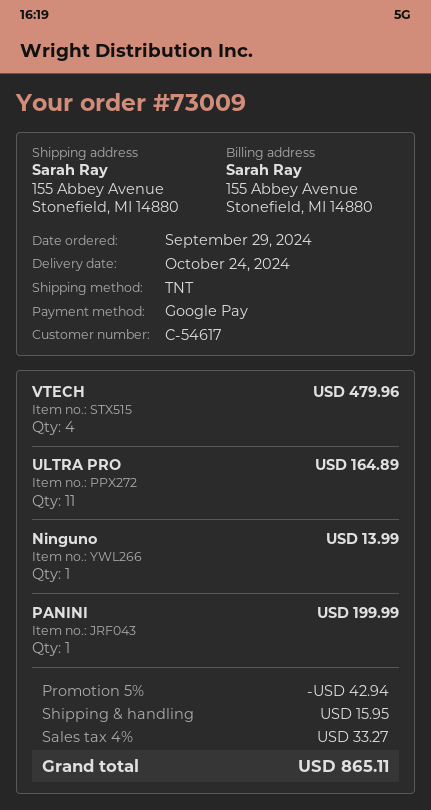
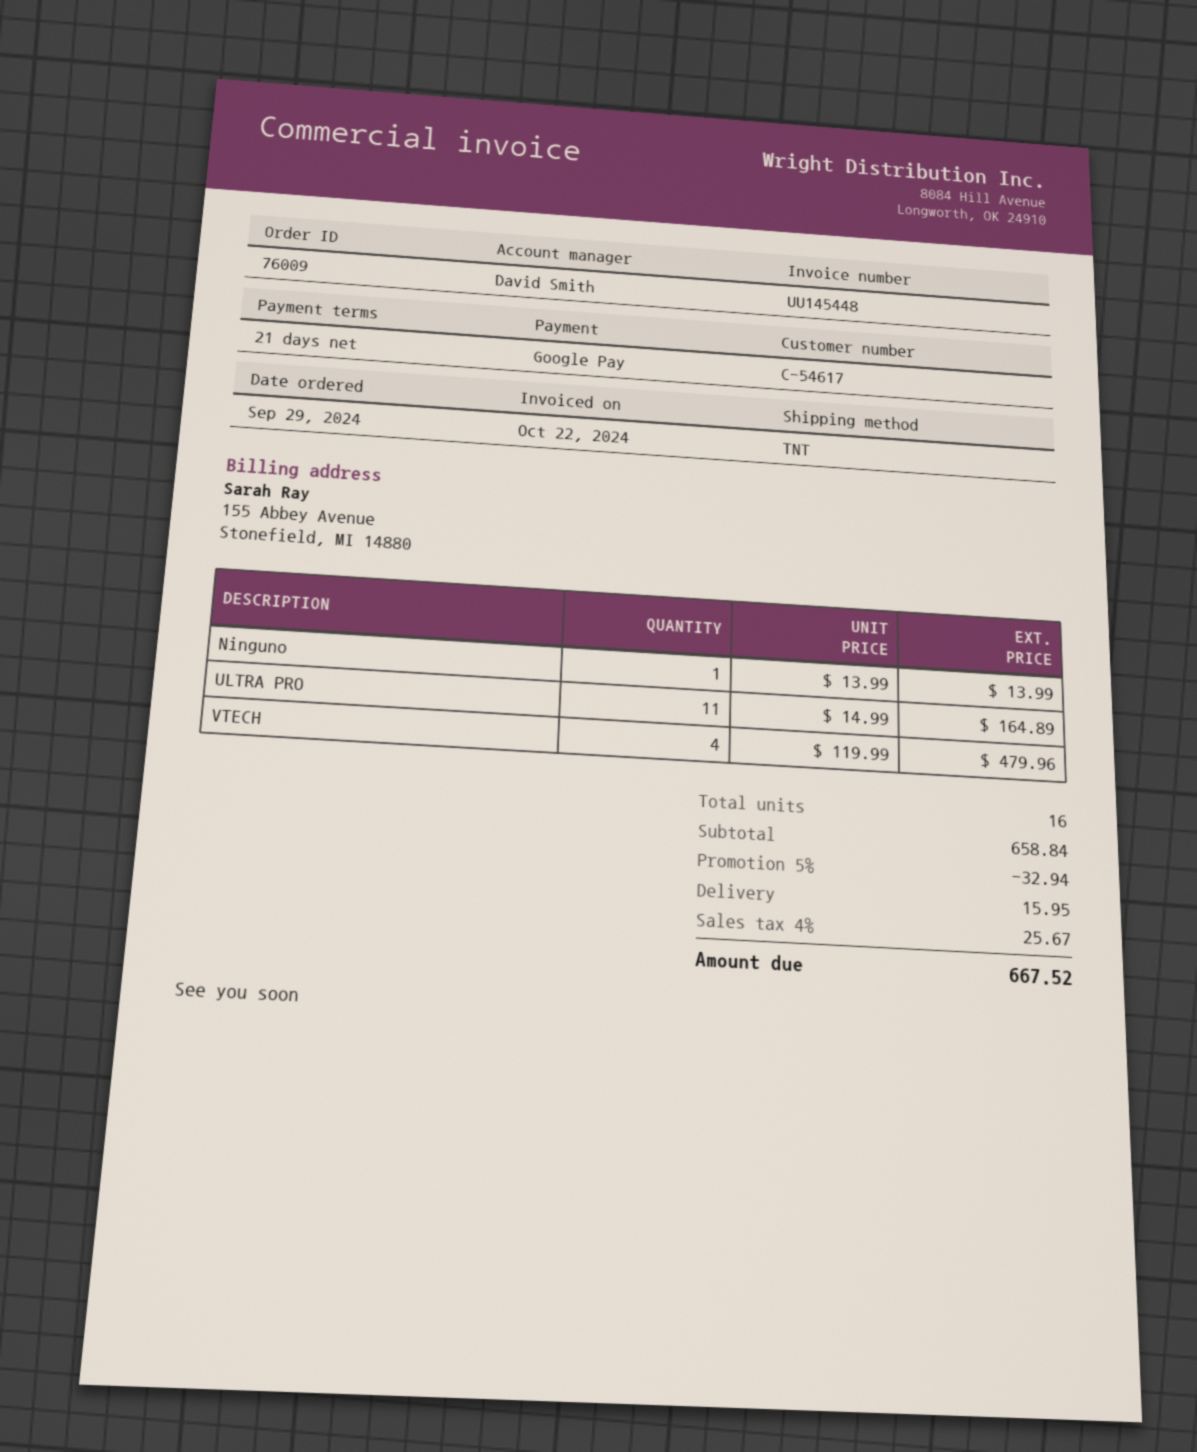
order number: 73009 -> 76009
PANINI: 1 for 199.99 -> none
discount: 5% = 42.94 -> 5% = 32.94
tax: 4% = 33.27 -> 4% = 25.67
total: 865.11 -> 667.52

